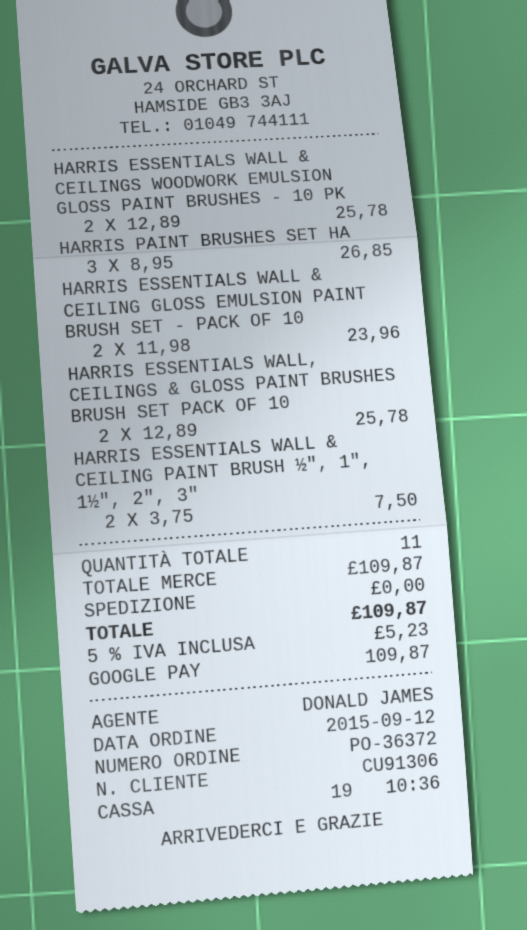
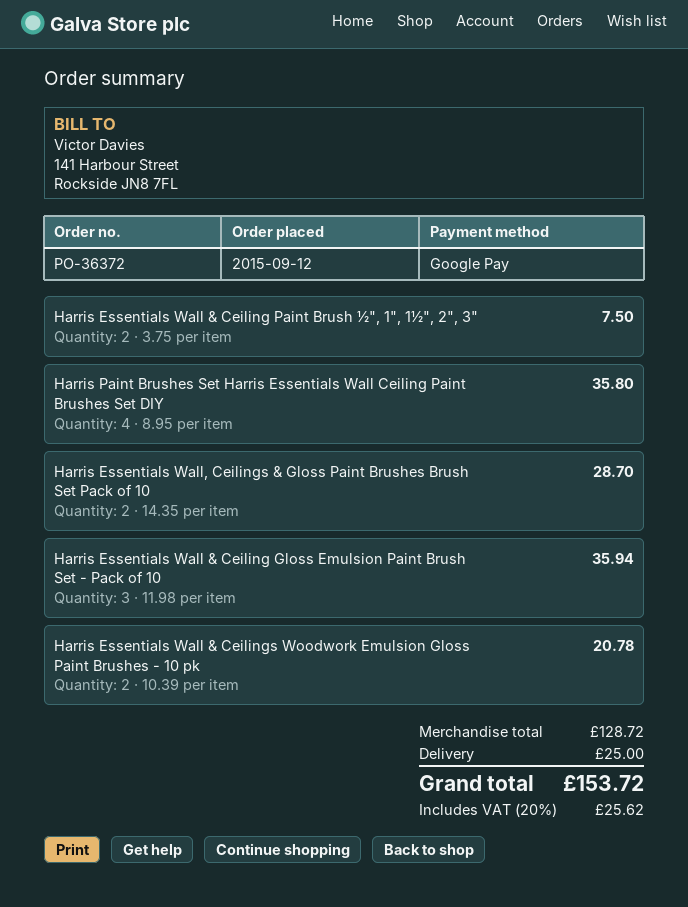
HARRIS ESSENTIALS WALL & CEILINGS WOODWORK EMULSION GLOSS PAINT BRUSHES - 10 PK: 2 x 12.89 = 25.78 -> 2 x 10.39 = 20.78
HARRIS PAINT BRUSHES SET HA: 3 x 8.95 = 26.85 -> 4 x 8.95 = 35.80
HARRIS ESSENTIALS WALL & CEILING GLOSS EMULSION PAINT BRUSH SET - PACK OF 10: 2 x 11.98 = 23.96 -> 3 x 11.98 = 35.94
HARRIS ESSENTIALS WALL, CEILINGS & GLOSS PAINT BRUSHES BRUSH SET PACK OF 10: 2 x 12.89 = 25.78 -> 2 x 14.35 = 28.70
subtotal: 109.87 -> 128.72
shipping: 0.00 -> 25.00
tax: 5% = 5.23 -> 20% = 25.62
total: 109.87 -> 153.72

